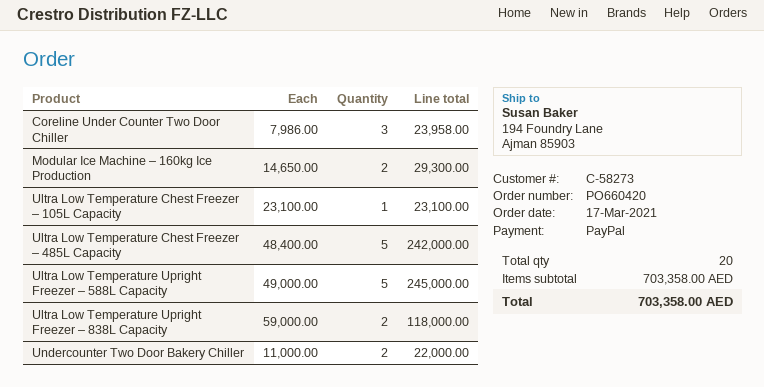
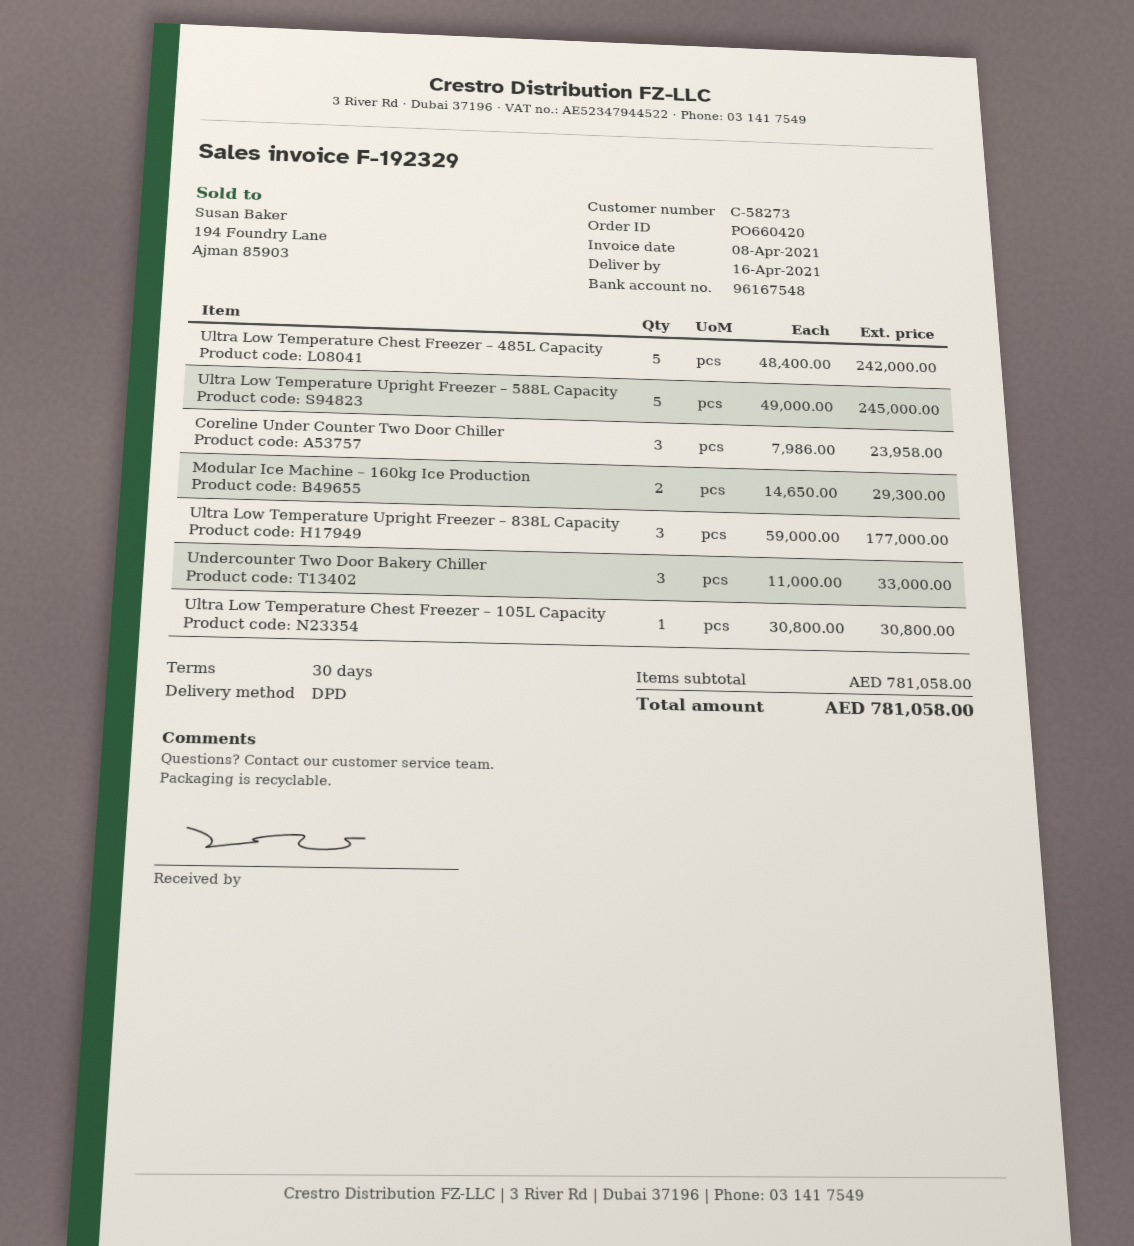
Ultra Low Temperature Chest Freezer – 105L Capacity: 1 x 23100.00 = 23100.00 -> 1 x 30800.00 = 30800.00
Ultra Low Temperature Upright Freezer – 838L Capacity: 2 x 59000.00 = 118000.00 -> 3 x 59000.00 = 177000.00
Undercounter Two Door Bakery Chiller: 2 x 11000.00 = 22000.00 -> 3 x 11000.00 = 33000.00
subtotal: 703358.00 -> 781058.00
total: 703358.00 -> 781058.00

